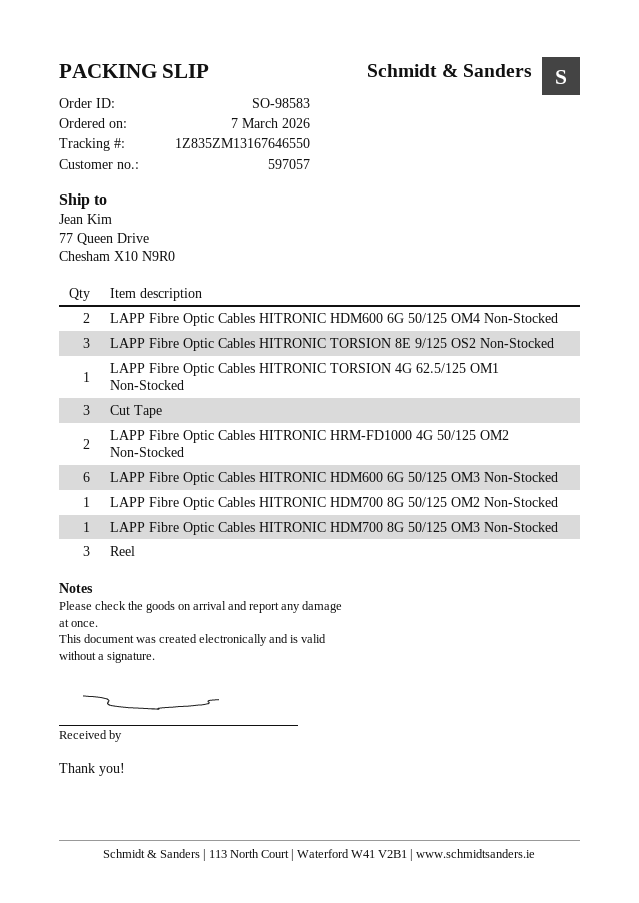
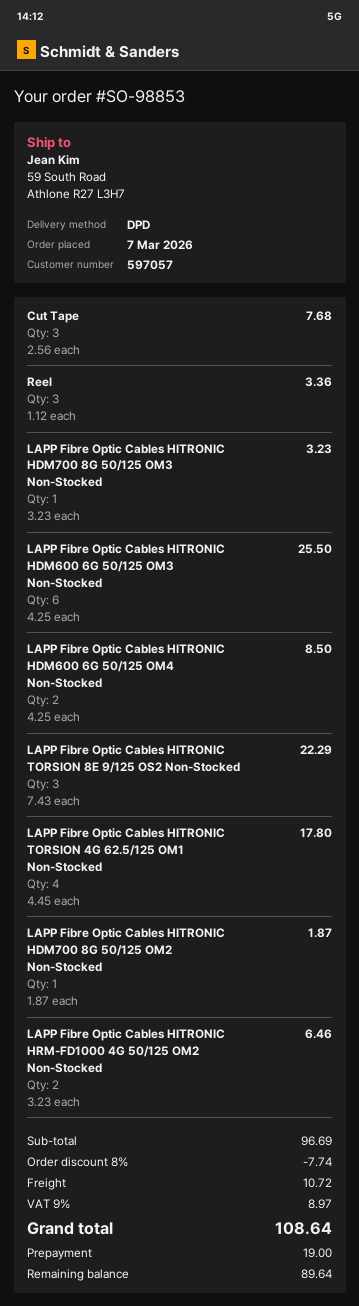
order number: SO-98583 -> SO-98853
ship to: 77 Queen Drive, Chesham X10 N9R0 -> 59 South Road, Athlone R27 L3H7
LAPP Fibre Optic Cables HITRONIC TORSION 4G 62.5/125 OM1 Non-Stocked: 1 -> 4

